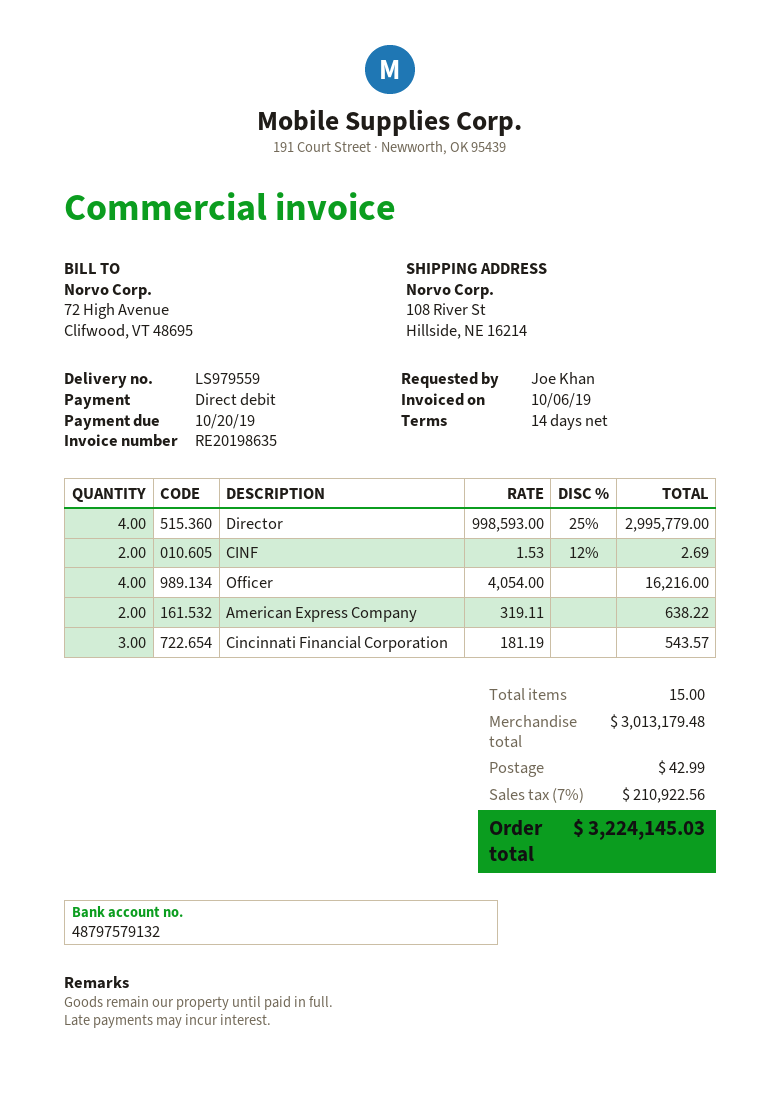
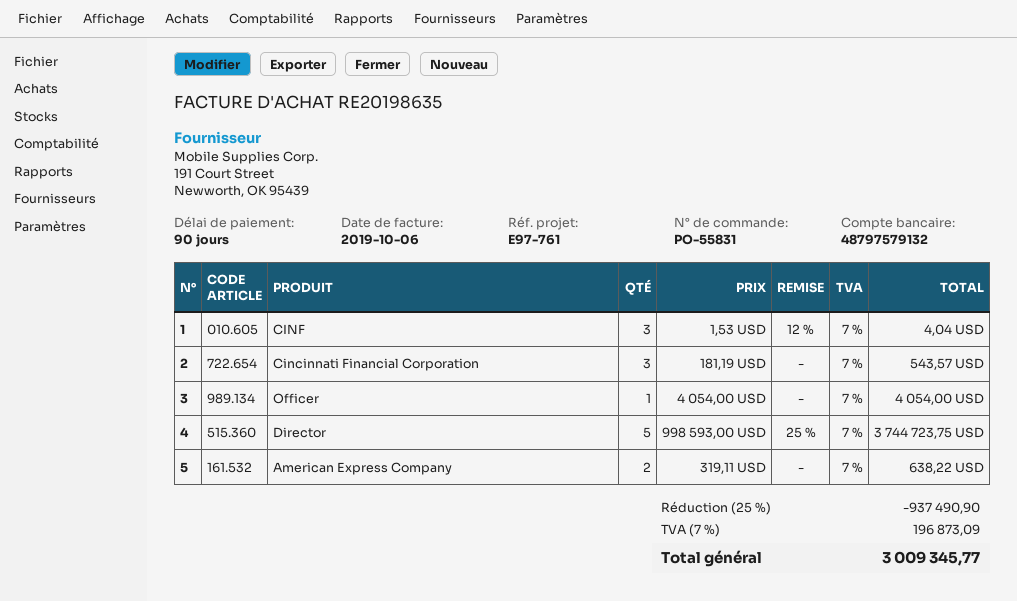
payment terms: 14 days -> 90 days
Director: 4 x 998593.00 - 25% = 2995779.00 -> 5 x 998593.00 - 25% = 3744723.75
CINF: 2 x 1.53 - 12% = 2.69 -> 3 x 1.53 - 12% = 4.04
Officer: 4 x 4054.00 = 16216.00 -> 1 x 4054.00 = 4054.00
discount: none -> 25% = 937490.90
shipping: 42.99 -> none
tax: 7% = 210922.56 -> 7% = 196873.09
total: 3224145.03 -> 3009345.77

